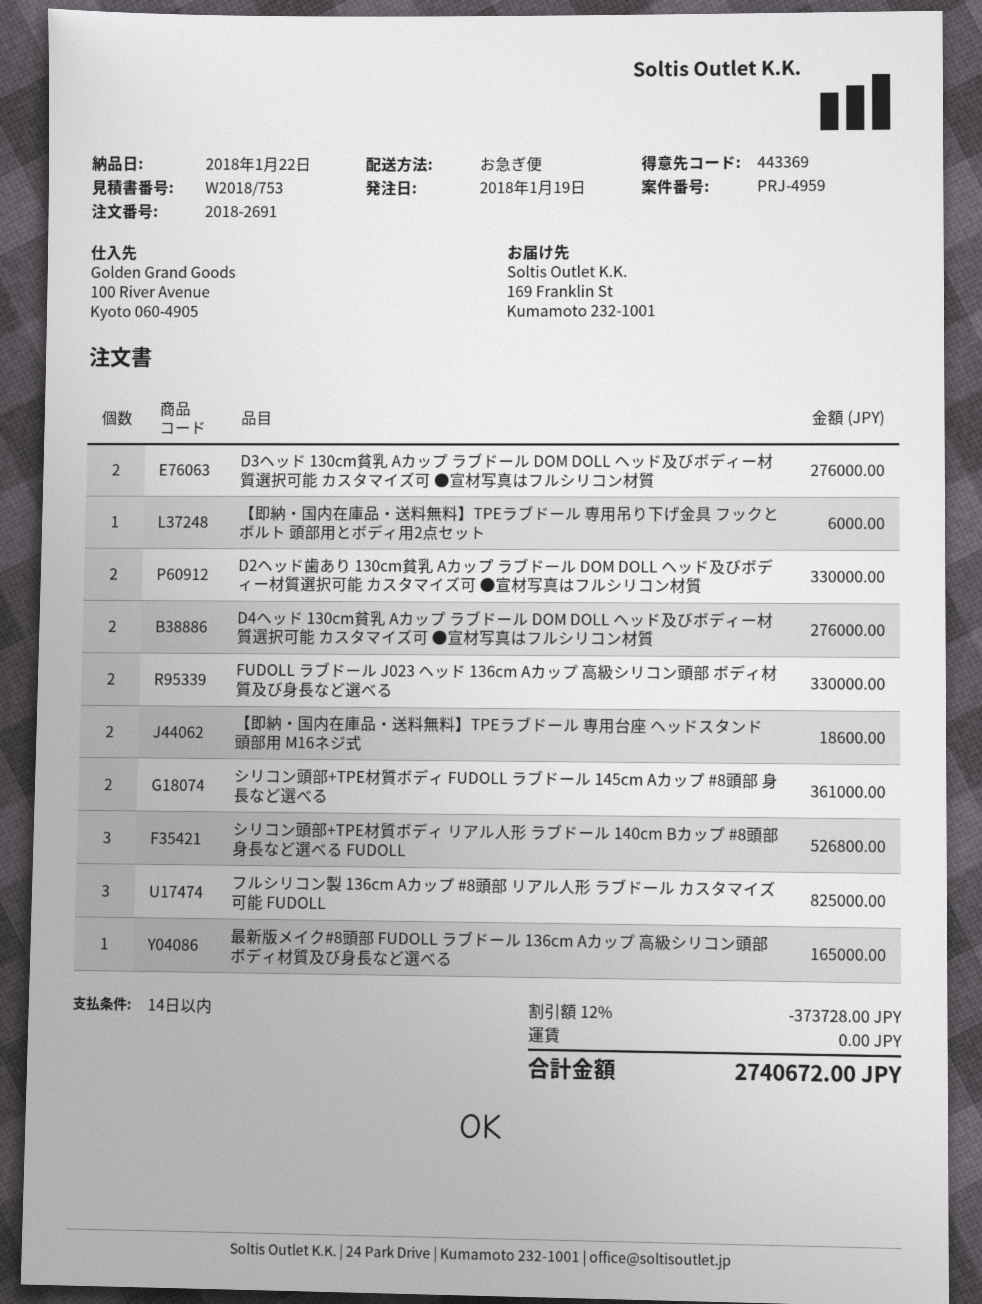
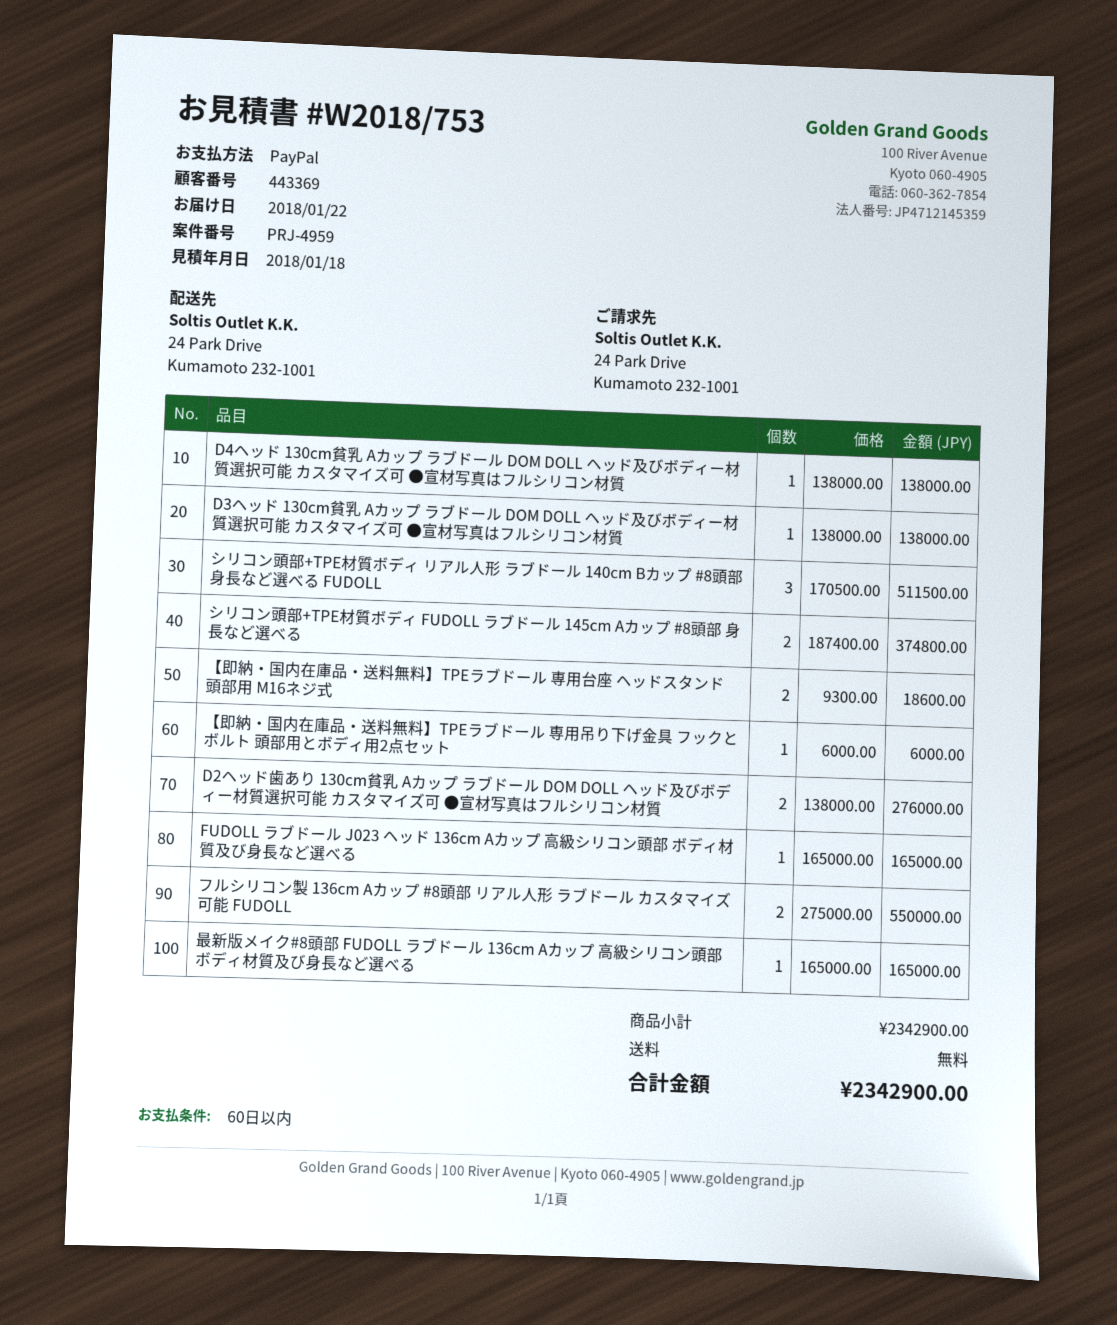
payment terms: 14 days -> 60 days
ship to: 169 Franklin St, Kumamoto 232-1001 -> 24 Park Drive, Kumamoto 232-1001
D3ヘッド 130cm貧乳 Aカップ ラブドール DOM DOLL ヘッド及びボディー材質選択可能 カスタマイズ可 ●宣材写真はフルシリコン材質: 2 for 276000.00 -> 1 for 138000.00
D2ヘッド歯あり 130cm貧乳 Aカップ ラブドール DOM DOLL ヘッド及びボディー材質選択可能 カスタマイズ可 ●宣材写真はフルシリコン材質: 2 for 330000.00 -> 2 for 276000.00
D4ヘッド 130cm貧乳 Aカップ ラブドール DOM DOLL ヘッド及びボディー材質選択可能 カスタマイズ可 ●宣材写真はフルシリコン材質: 2 for 276000.00 -> 1 for 138000.00
FUDOLL ラブドール J023 ヘッド 136cm Aカップ 高級シリコン頭部 ボディ材質及び身長など選べる: 2 for 330000.00 -> 1 for 165000.00
シリコン頭部+TPE材質ボディ FUDOLL ラブドール 145cm Aカップ #8頭部 身長など選べる: 2 for 361000.00 -> 2 for 374800.00
シリコン頭部+TPE材質ボディ リアル人形 ラブドール 140cm Bカップ #8頭部 身長など選べる FUDOLL: 3 for 526800.00 -> 3 for 511500.00
フルシリコン製 136cm Aカップ #8頭部 リアル人形 ラブドール カスタマイズ可能 FUDOLL: 3 for 825000.00 -> 2 for 550000.00
discount: 12% = 373728.00 -> none
total: 2740672.00 -> 2342900.00

